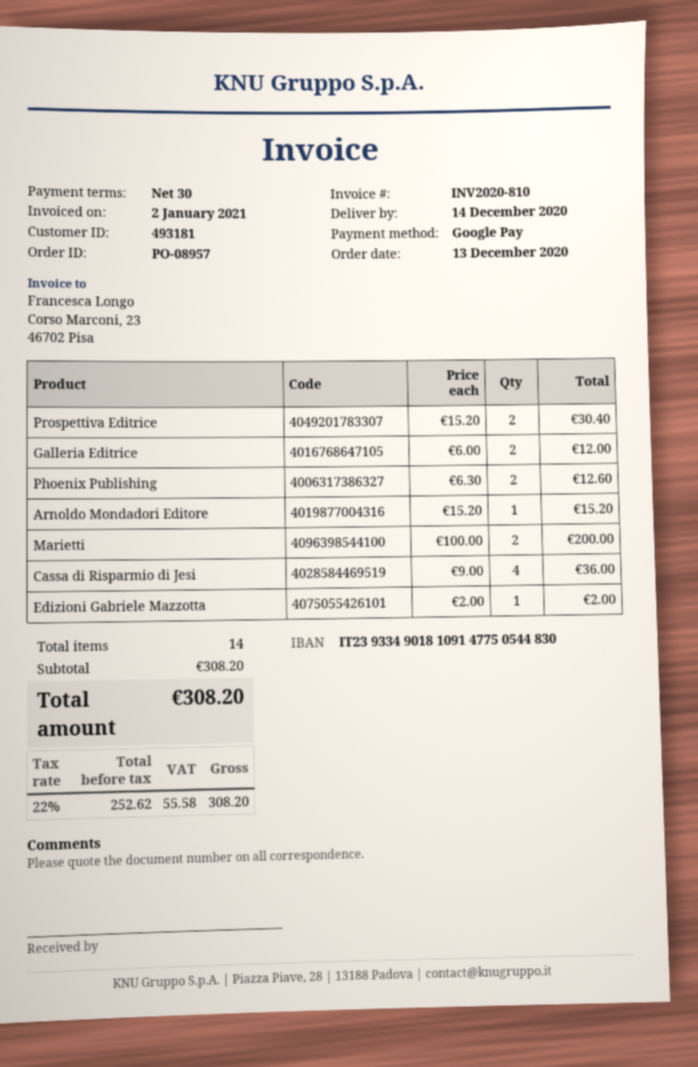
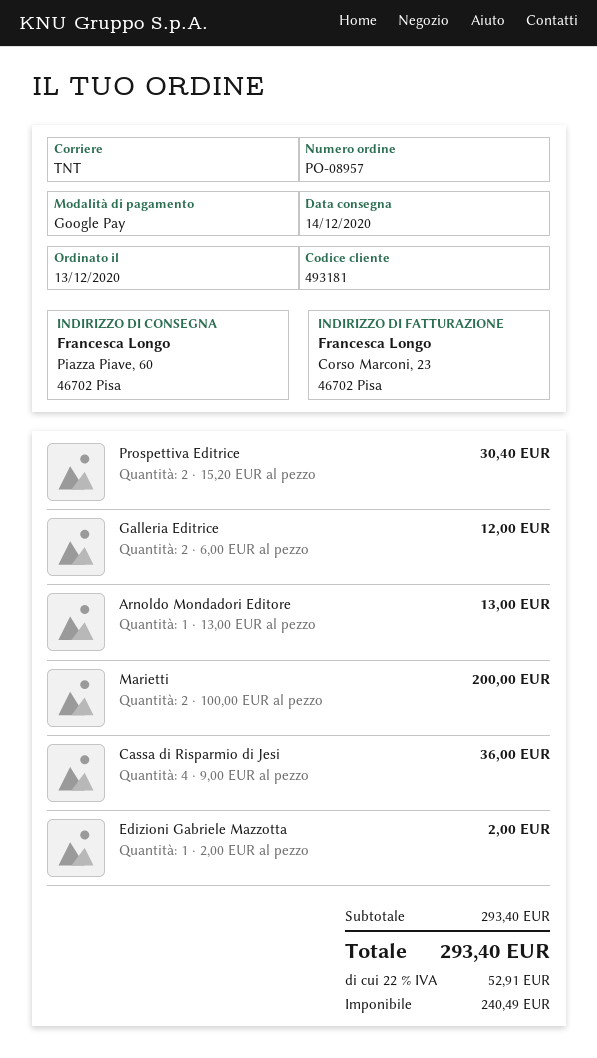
Phoenix Publishing: 2 x 6.30 = 12.60 -> none
Arnoldo Mondadori Editore: 1 x 15.20 = 15.20 -> 1 x 13.00 = 13.00
subtotal: 308.20 -> 293.40
net: 252.62 -> 240.49
tax: 22% = 55.58 -> 22% = 52.91
total: 308.20 -> 293.40

